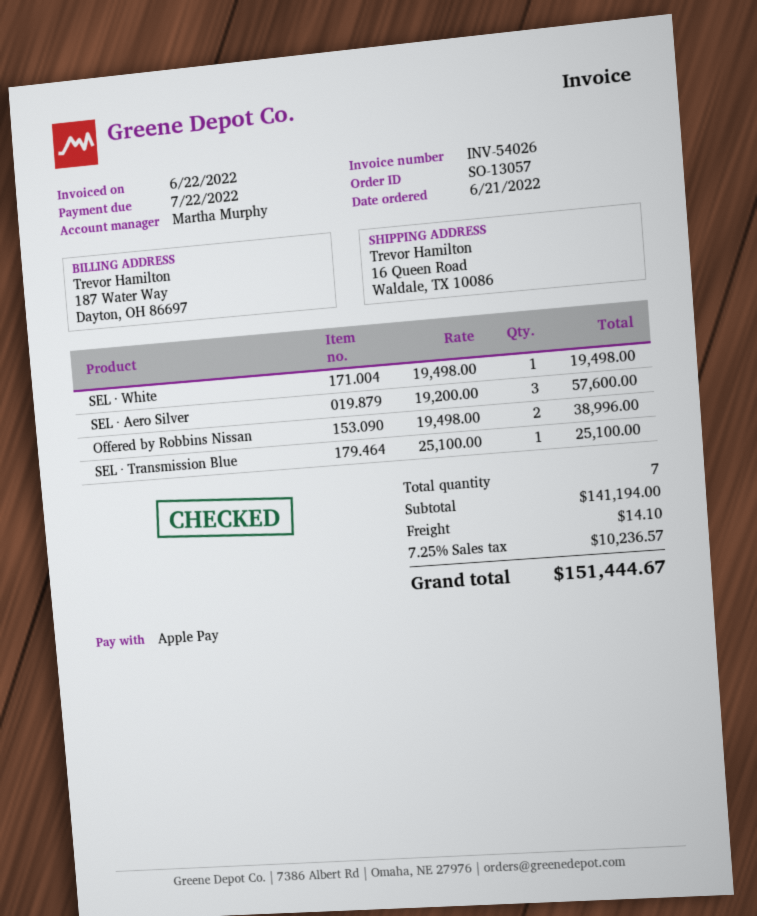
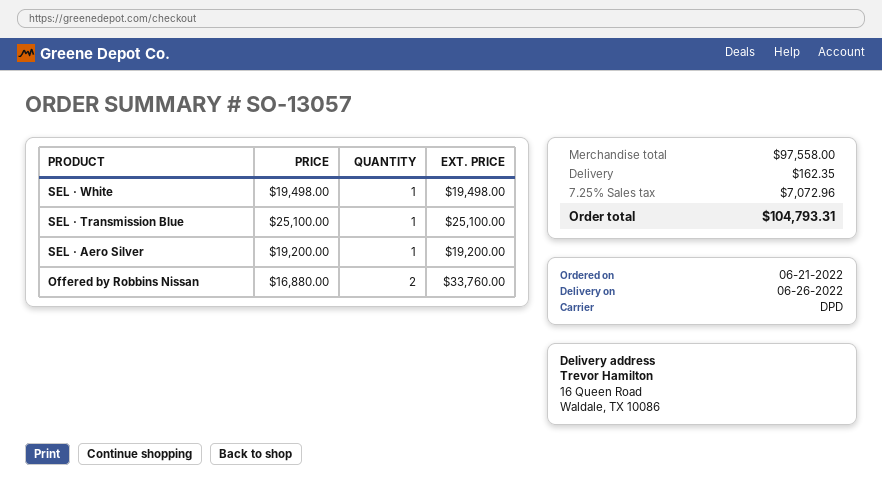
SEL · Aero Silver: 3 x 19200.00 = 57600.00 -> 1 x 19200.00 = 19200.00
Offered by Robbins Nissan: 2 x 19498.00 = 38996.00 -> 2 x 16880.00 = 33760.00
subtotal: 141194.00 -> 97558.00
shipping: 14.10 -> 162.35
tax: 7.25% = 10236.57 -> 7.25% = 7072.96
total: 151444.67 -> 104793.31

